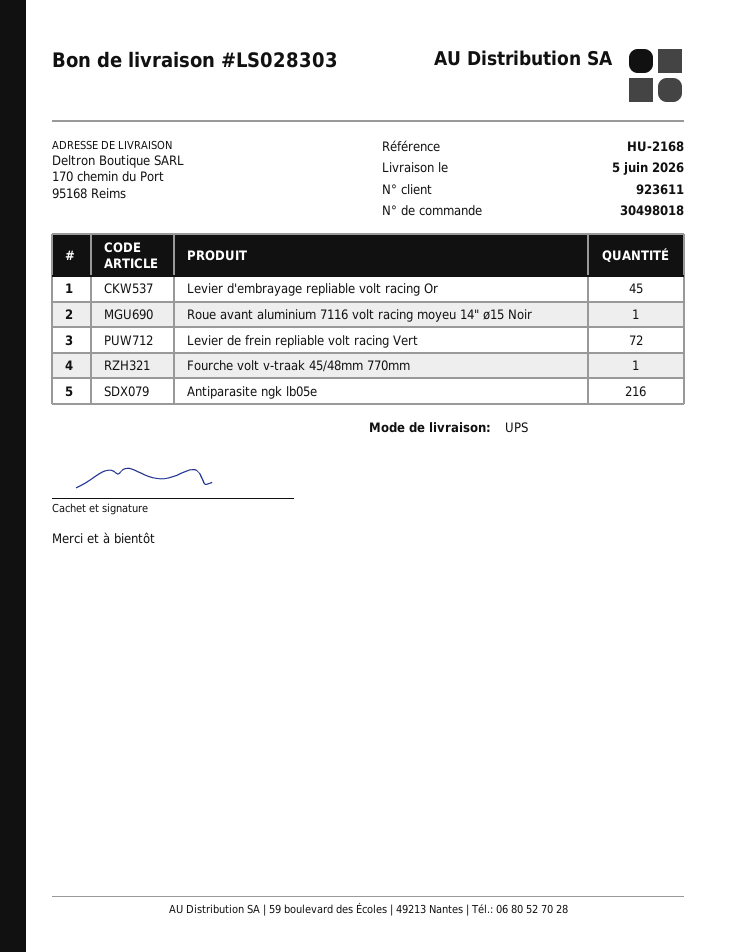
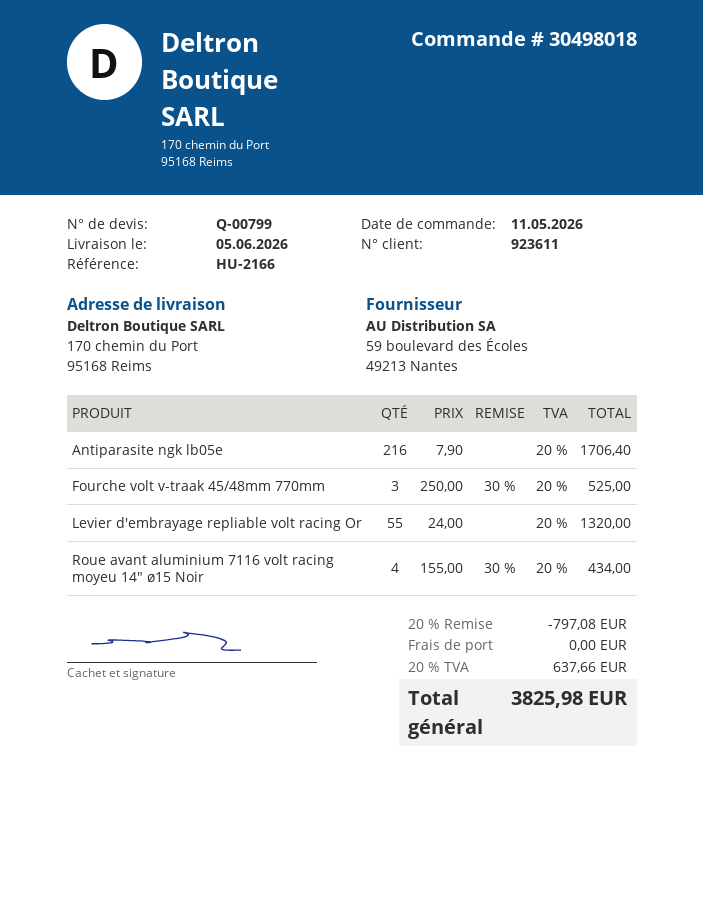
reference: HU-2168 -> HU-2166
Levier d'embrayage repliable volt racing Or: 45 -> 55
Roue avant aluminium 7116 volt racing moyeu 14" ø15 Noir: 1 -> 4
Levier de frein repliable volt racing Vert: 72 -> none
Fourche volt v-traak 45/48mm 770mm: 1 -> 3

